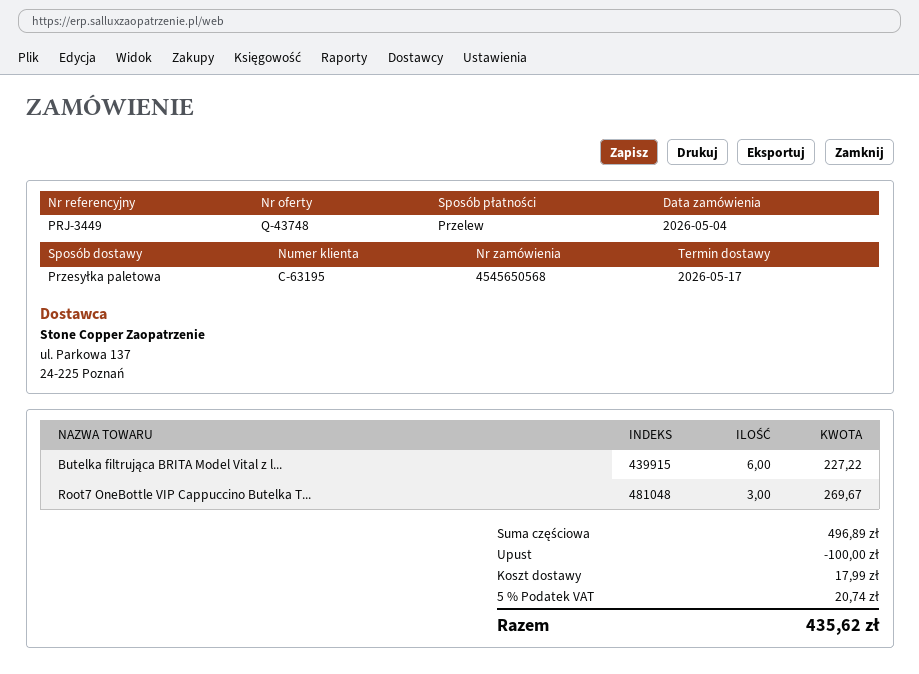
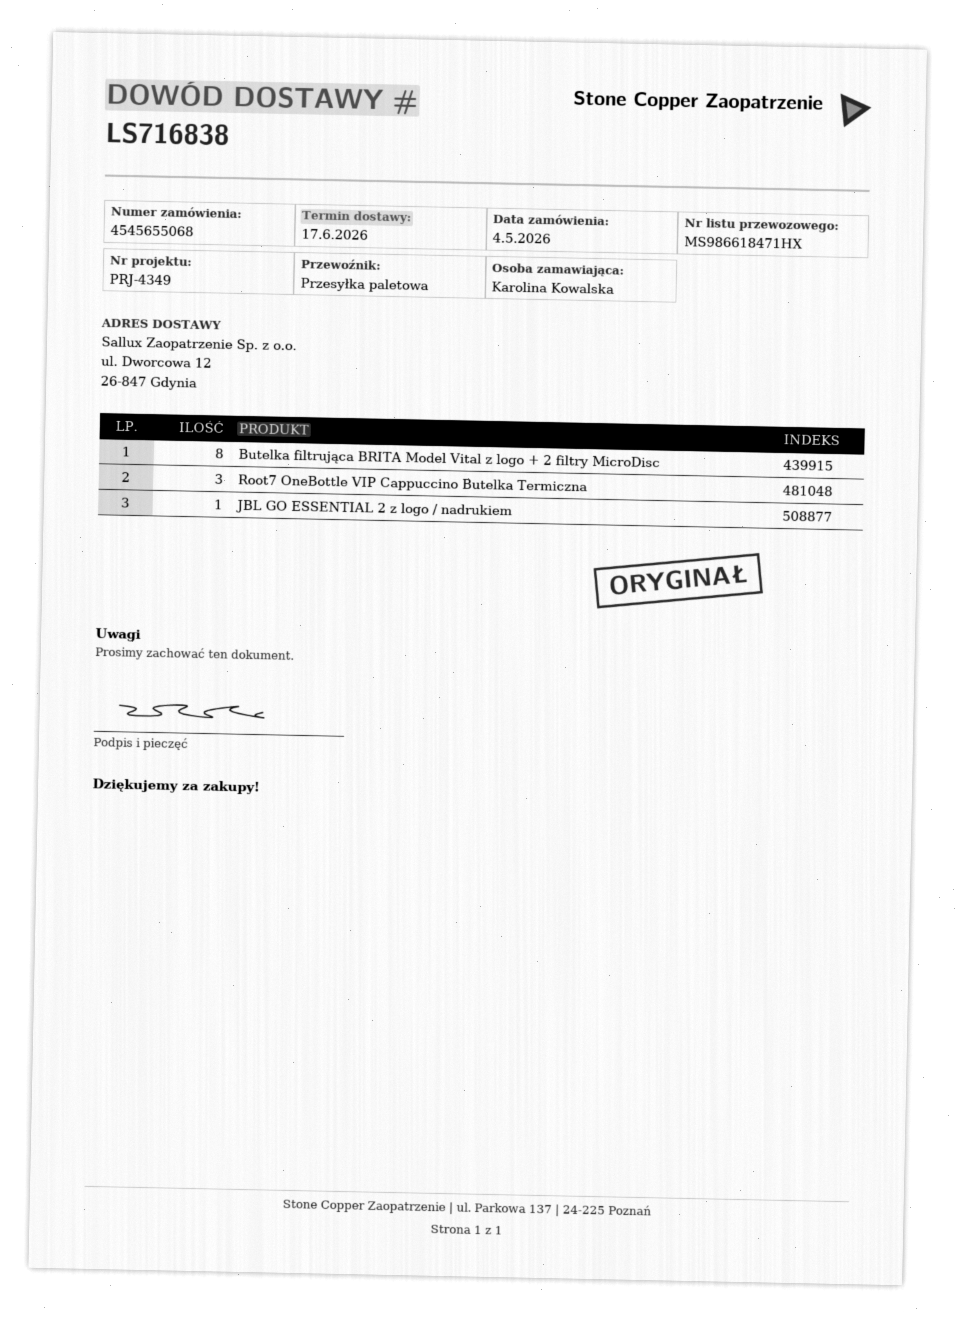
order number: 4545650568 -> 4545655068
delivery date: 2026-05-17 -> 2026-06-17
reference: PRJ-3449 -> PRJ-4349
Butelka filtrująca BRITA Model Vital z l...: 6 -> 8
JBL GO ESSENTIAL 2 z logo / nadrukiem: none -> 1

